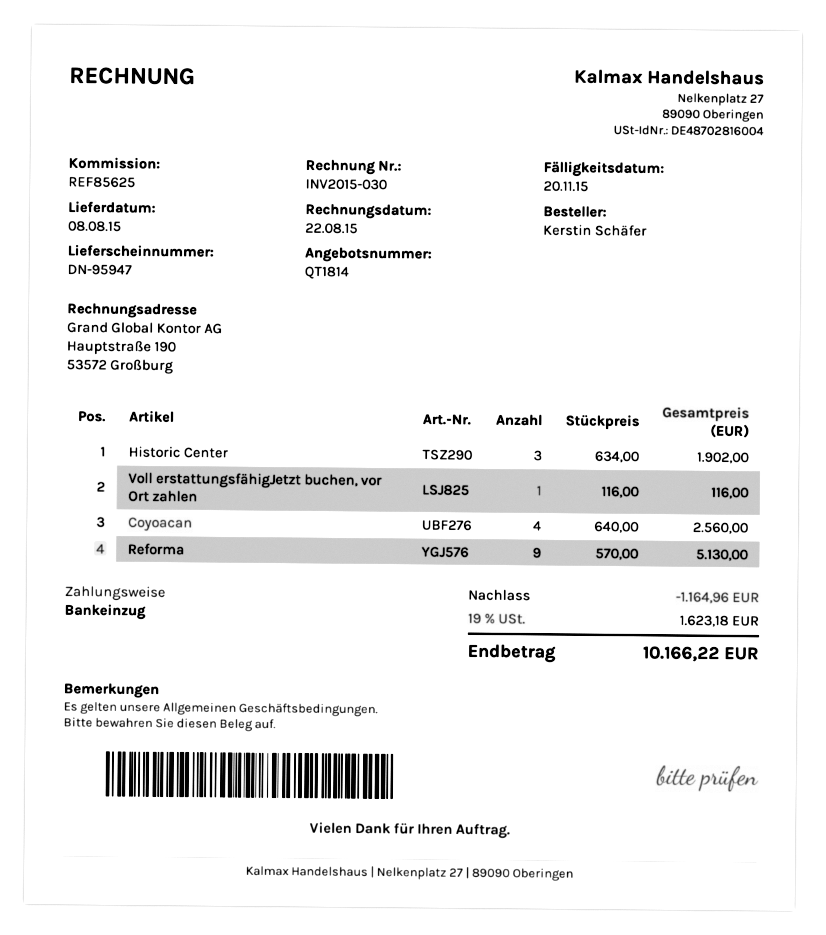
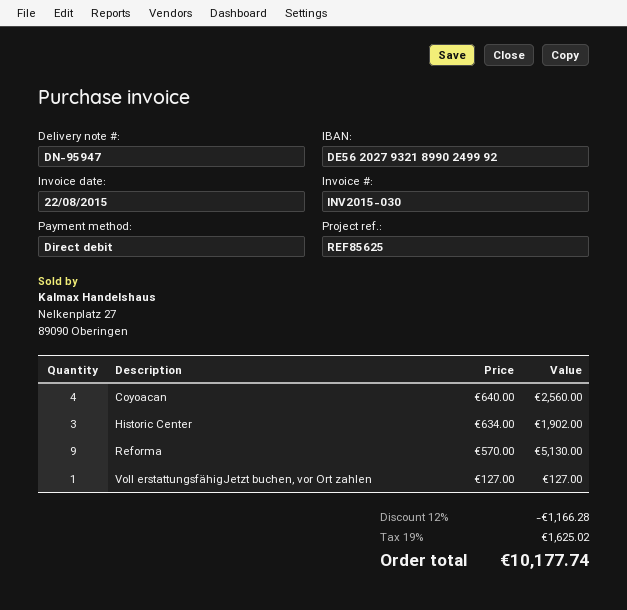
Voll erstattungsfähigJetzt buchen, vor Ort zahlen: 1 x 116.00 = 116.00 -> 1 x 127.00 = 127.00
discount: 1164.96 -> 1166.28
tax: 19% = 1623.18 -> 19% = 1625.02
total: 10166.22 -> 10177.74

